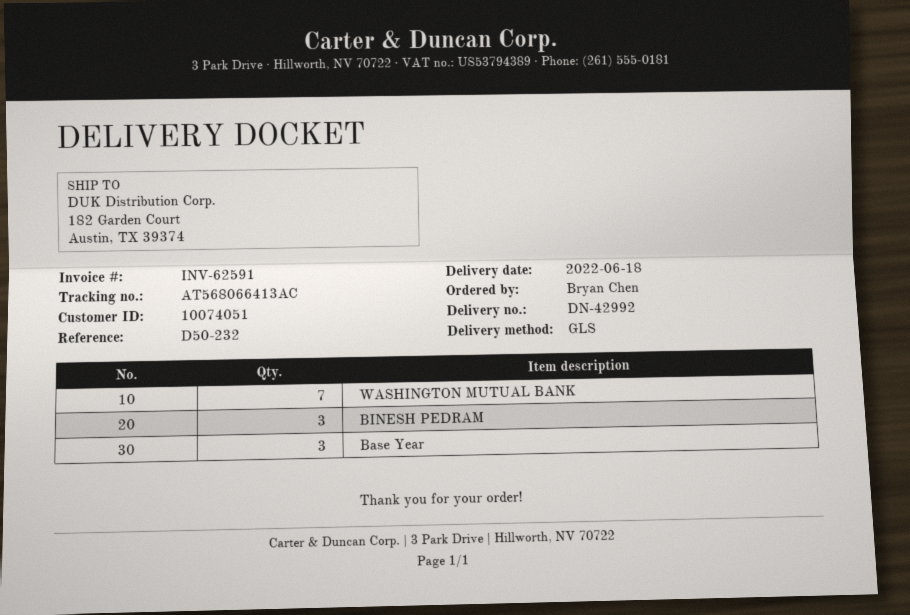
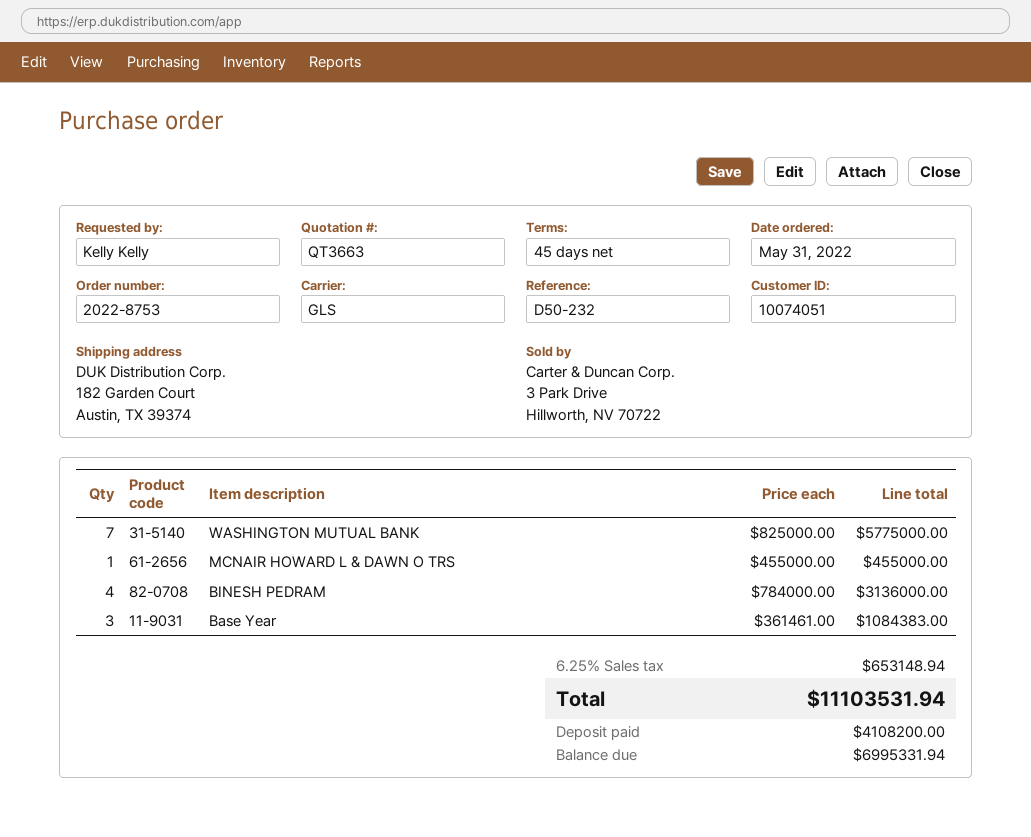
ordered by: Bryan Chen -> Kelly Kelly
BINESH PEDRAM: 3 -> 4
MCNAIR HOWARD L & DAWN O TRS: none -> 1

